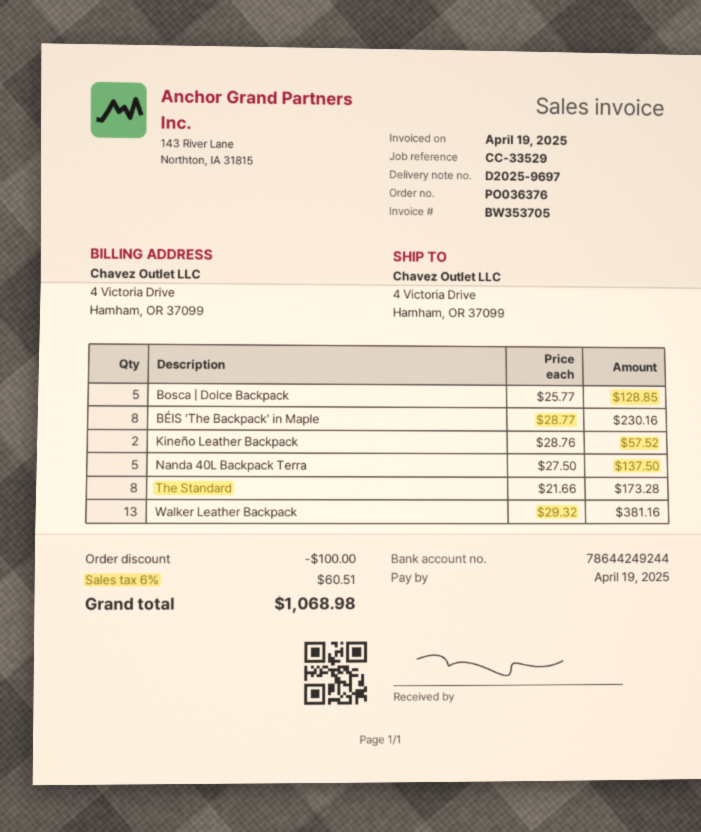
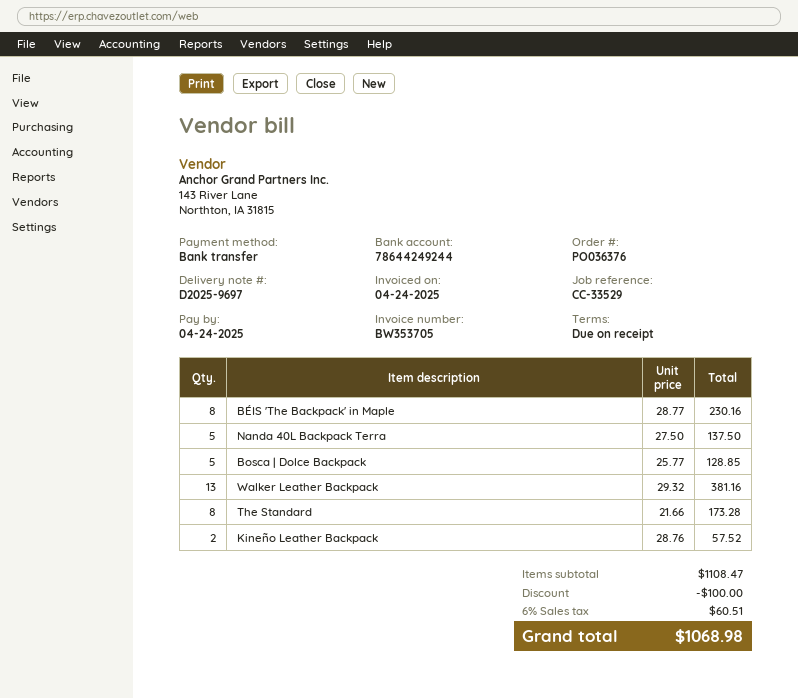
invoice date: 2025-04-19 -> 2025-04-24
due date: 2025-04-19 -> 2025-04-24

